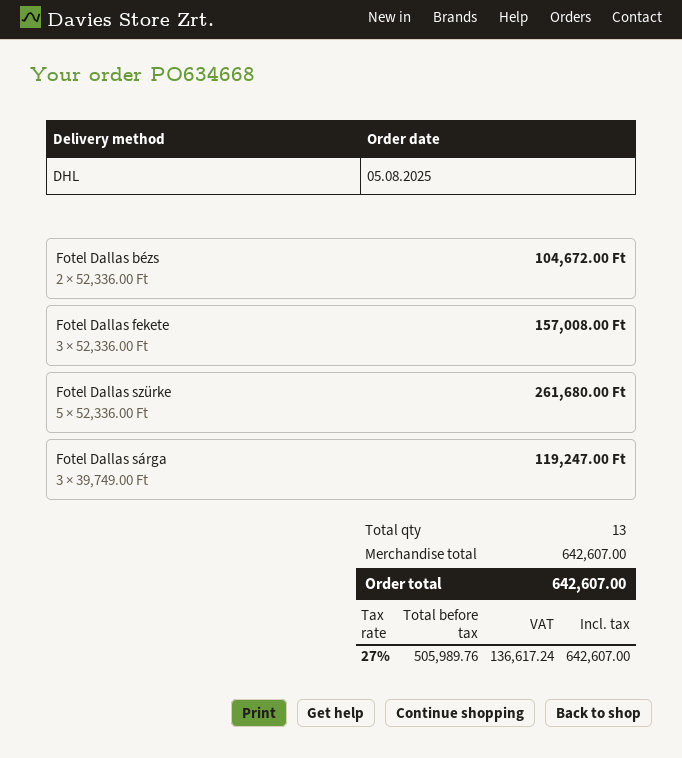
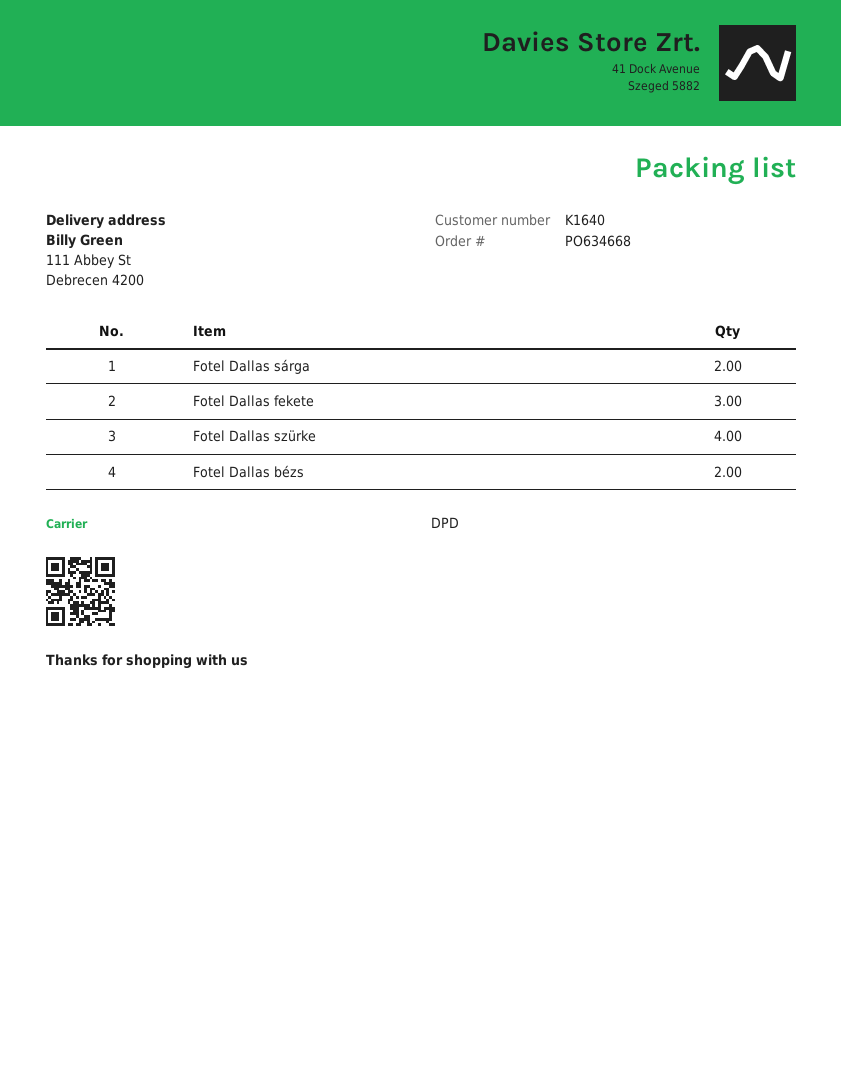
shipping method: DHL -> DPD
Fotel Dallas szürke: 5 -> 4
Fotel Dallas sárga: 3 -> 2

